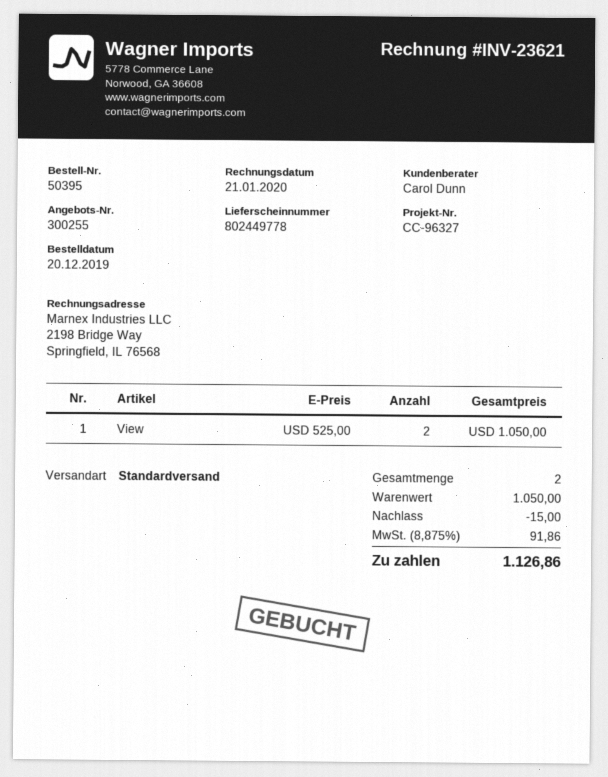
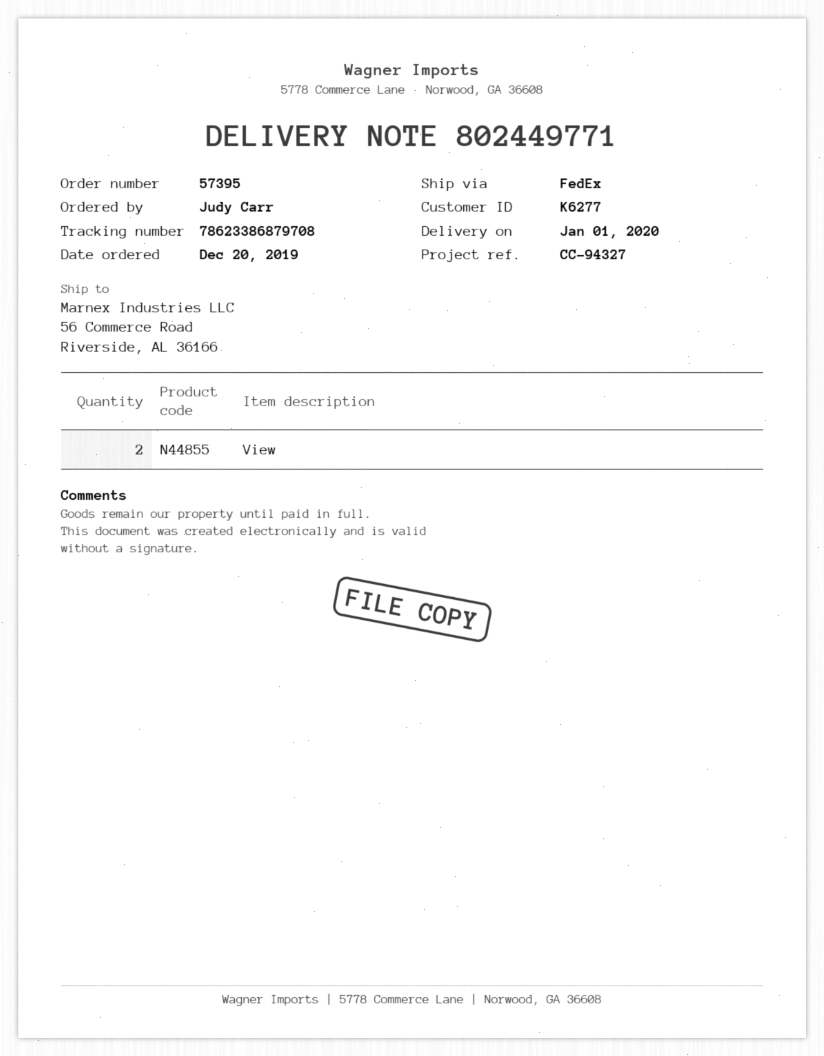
order number: 50395 -> 57395
delivery note number: 802449778 -> 802449771
reference: CC-96327 -> CC-94327
shipping method: standard -> FedEx

